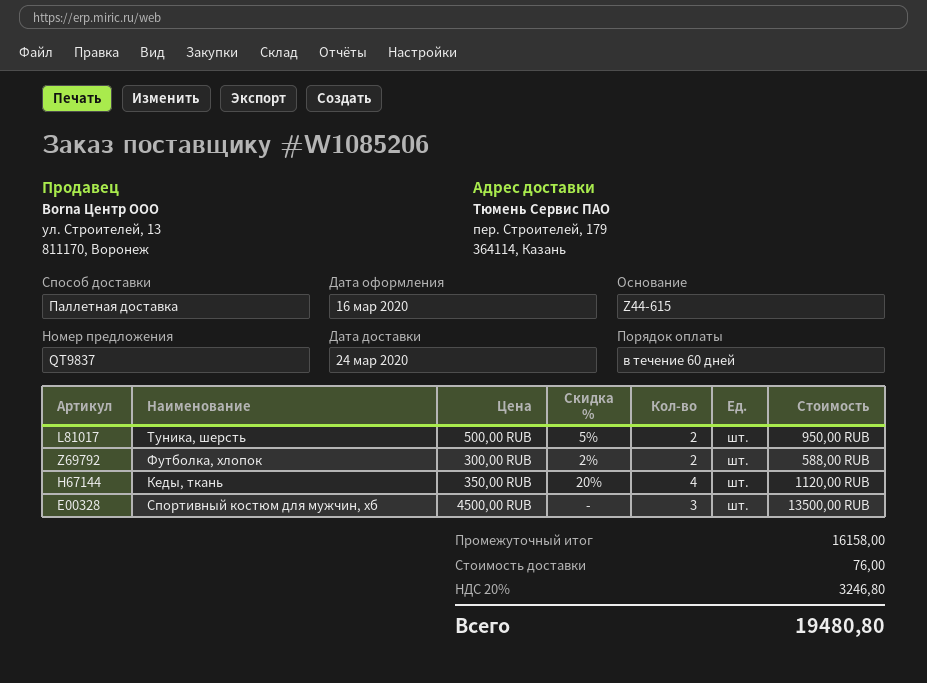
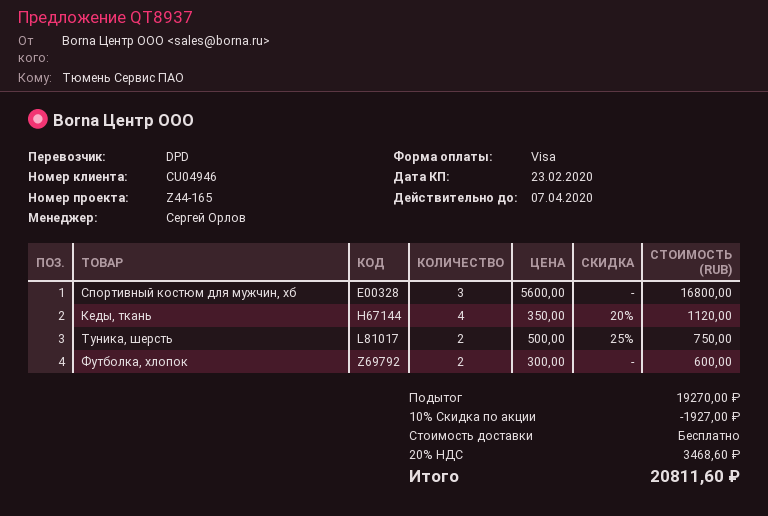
quote number: QT9837 -> QT8937
reference: Z44-615 -> Z44-165
shipping method: pallet freight -> DPD
Туника, шерсть: 2 x 500.00 - 5% = 950.00 -> 2 x 500.00 - 25% = 750.00
Футболка, хлопок: 2 x 300.00 - 2% = 588.00 -> 2 x 300.00 = 600.00
Спортивный костюм для мужчин, хб: 3 x 4500.00 = 13500.00 -> 3 x 5600.00 = 16800.00
subtotal: 16158.00 -> 19270.00
discount: none -> 10% = 1927.00
shipping: 76.00 -> 0.00
tax: 20% = 3246.80 -> 20% = 3468.60
total: 19480.80 -> 20811.60

